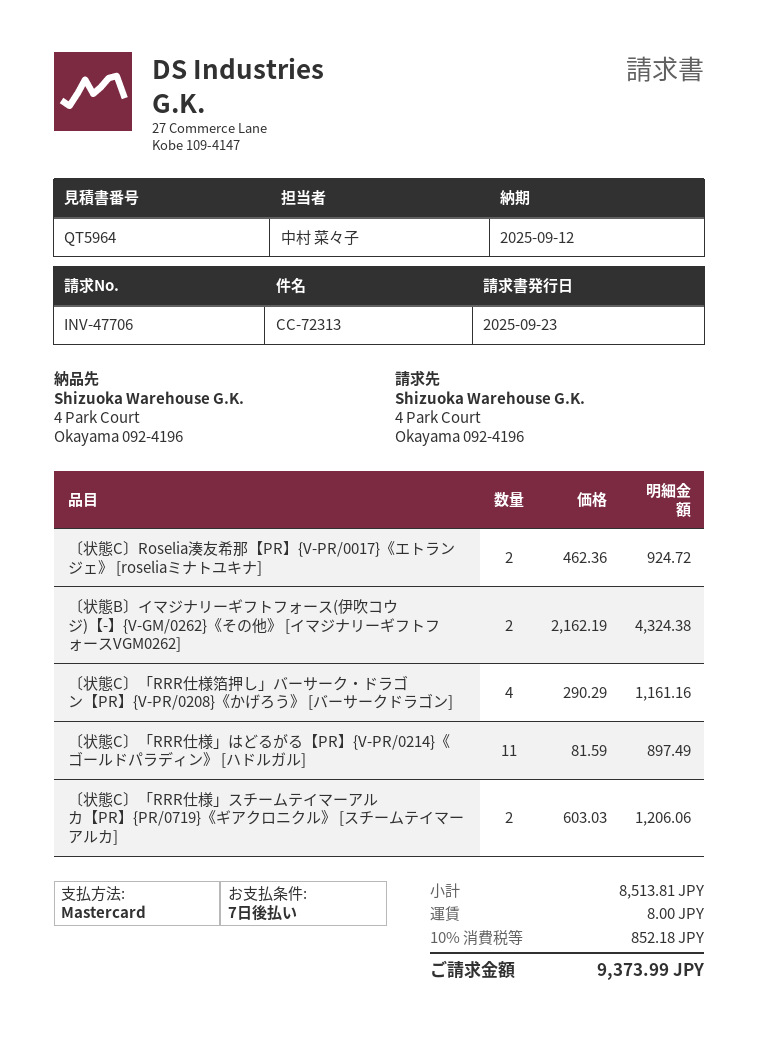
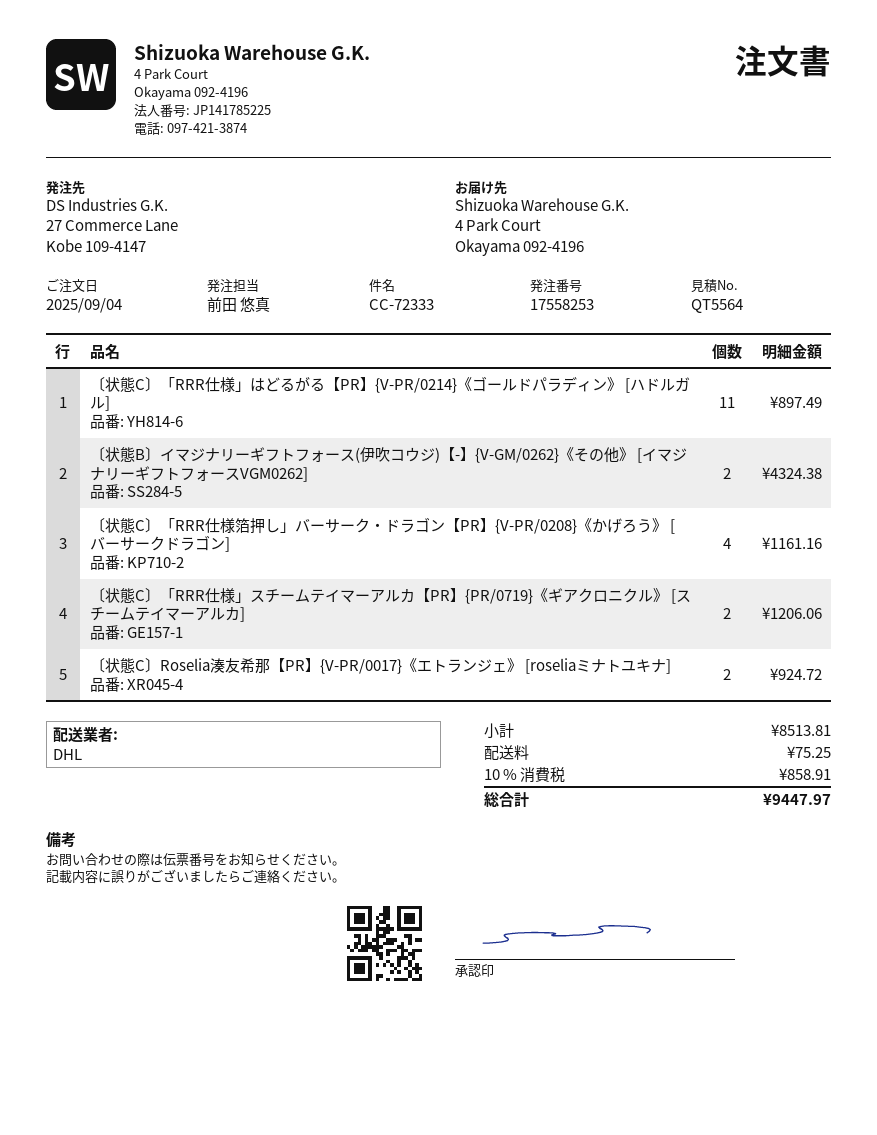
quote number: QT5964 -> QT5564
reference: CC-72313 -> CC-72333
shipping: 8.00 -> 75.25
tax: 10% = 852.18 -> 10% = 858.91
total: 9373.99 -> 9447.97

